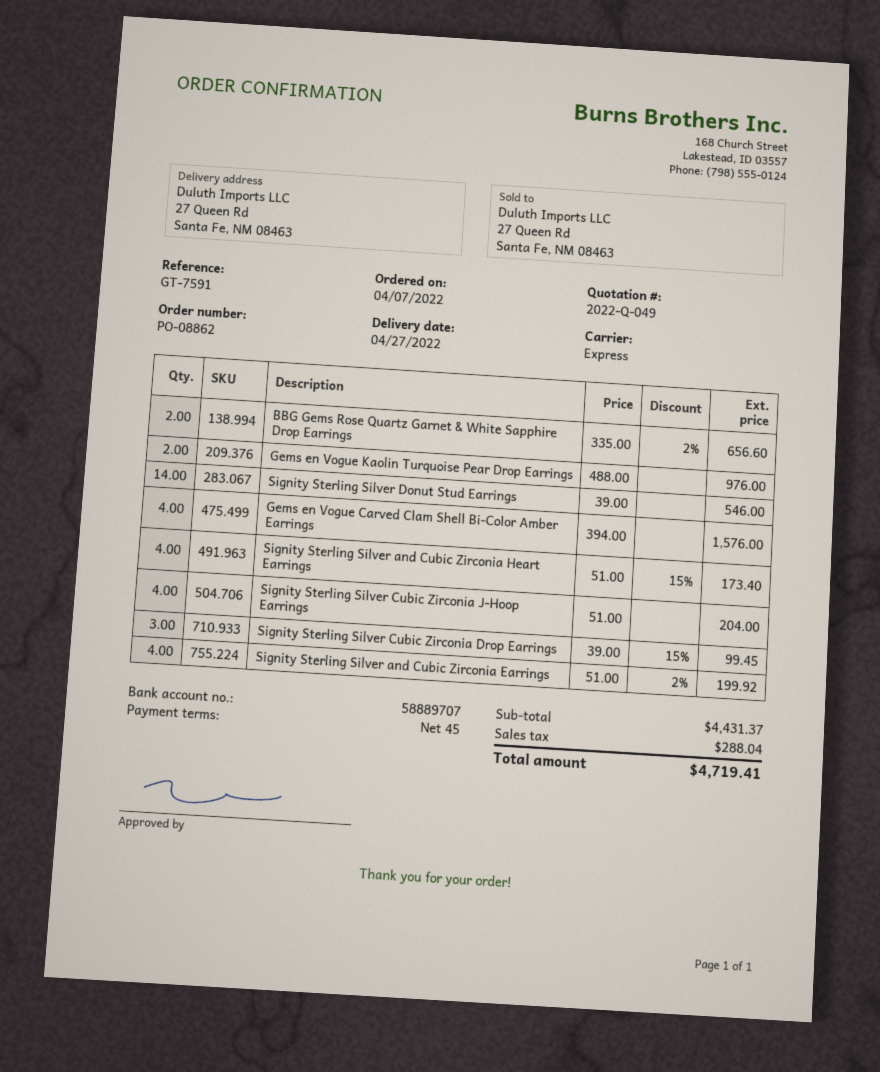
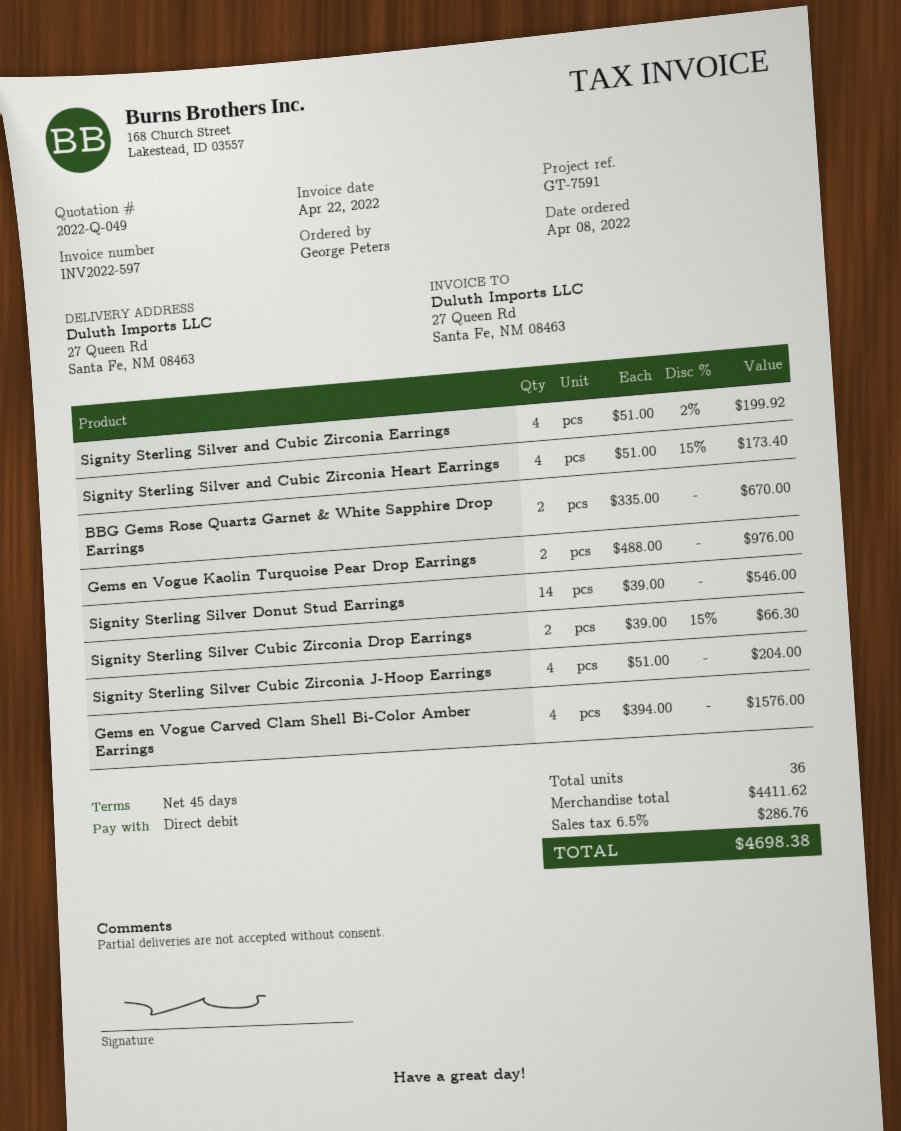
order date: 2022-04-07 -> 2022-04-08
BBG Gems Rose Quartz Garnet & White Sapphire Drop Earrings: 2 x 335.00 - 2% = 656.60 -> 2 x 335.00 = 670.00
Signity Sterling Silver Cubic Zirconia Drop Earrings: 3 x 39.00 - 15% = 99.45 -> 2 x 39.00 - 15% = 66.30
subtotal: 4431.37 -> 4411.62
tax: 288.04 -> 286.76
total: 4719.41 -> 4698.38

